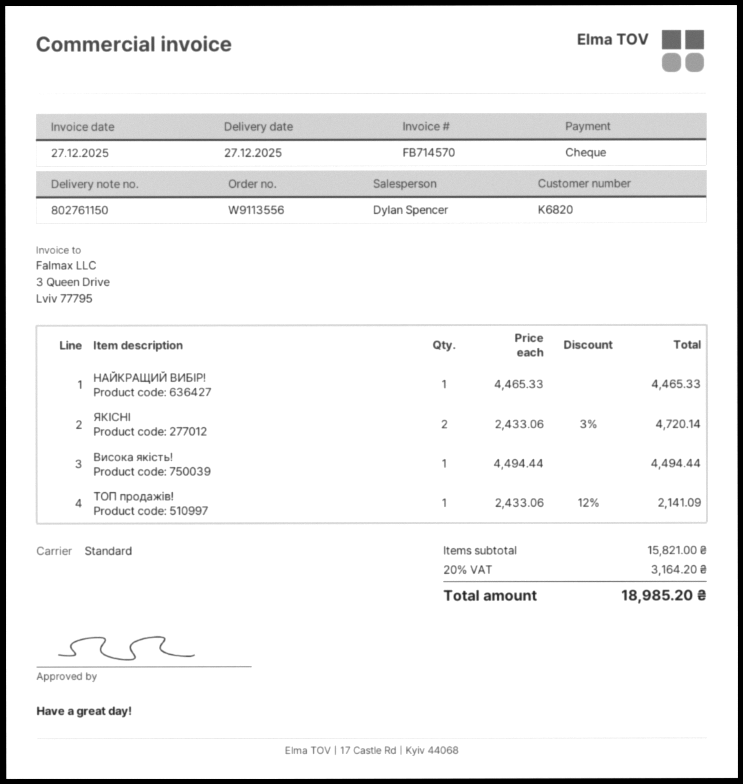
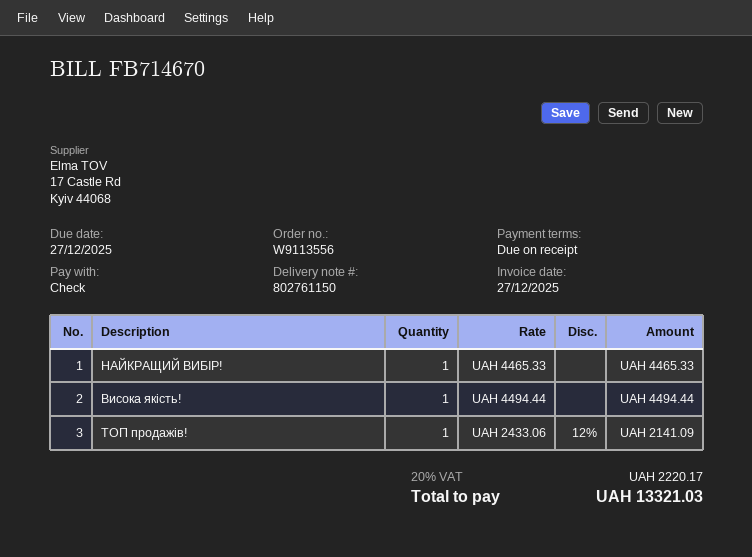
invoice number: FB714570 -> FB714670
ЯКІСНІ: 2 x 2433.06 - 3% = 4720.14 -> none
tax: 20% = 3164.20 -> 20% = 2220.17
total: 18985.20 -> 13321.03

